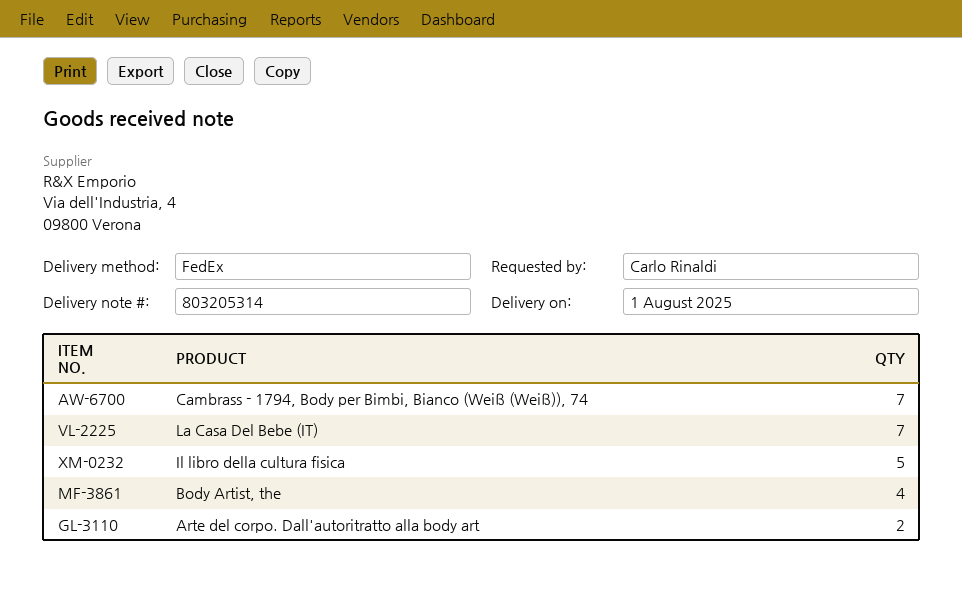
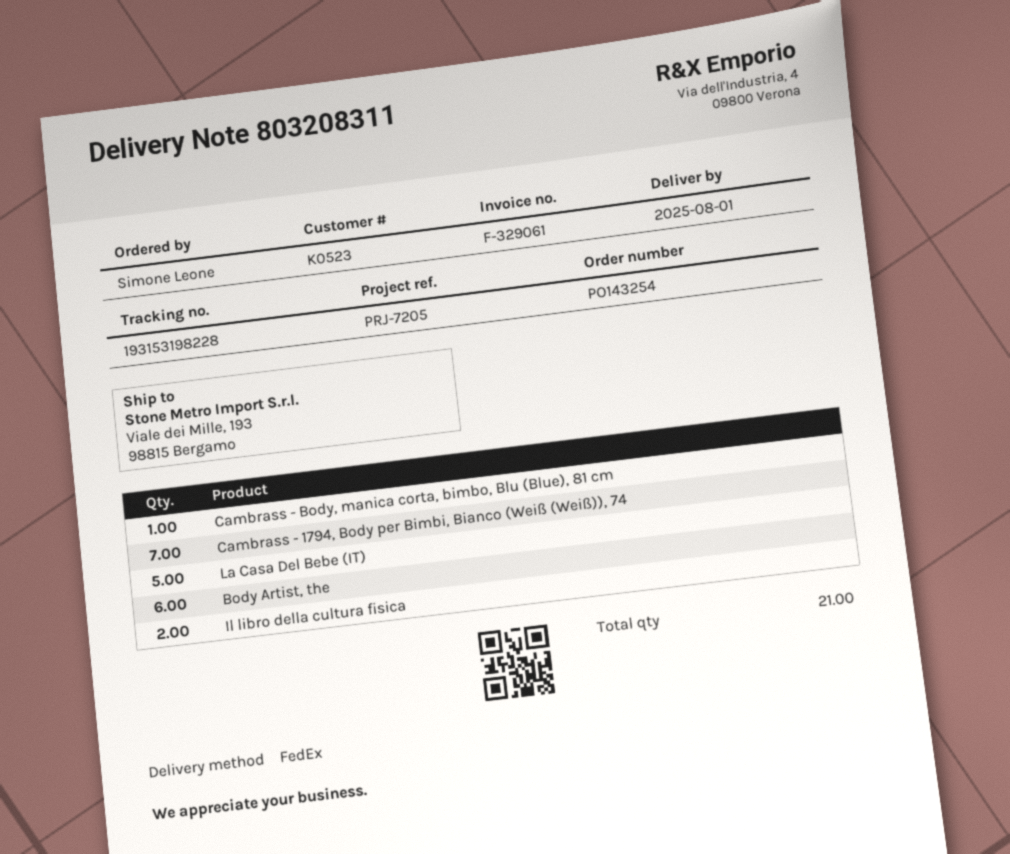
delivery note number: 803205314 -> 803208311
ordered by: Carlo Rinaldi -> Simone Leone
La Casa Del Bebe (IT): 7 -> 5
Il libro della cultura fisica: 5 -> 2
Body Artist, the: 4 -> 6
Arte del corpo. Dall'autoritratto alla body art: 2 -> none
Cambrass - Body, manica corta, bimbo, Blu (Blue), 81 cm: none -> 1

